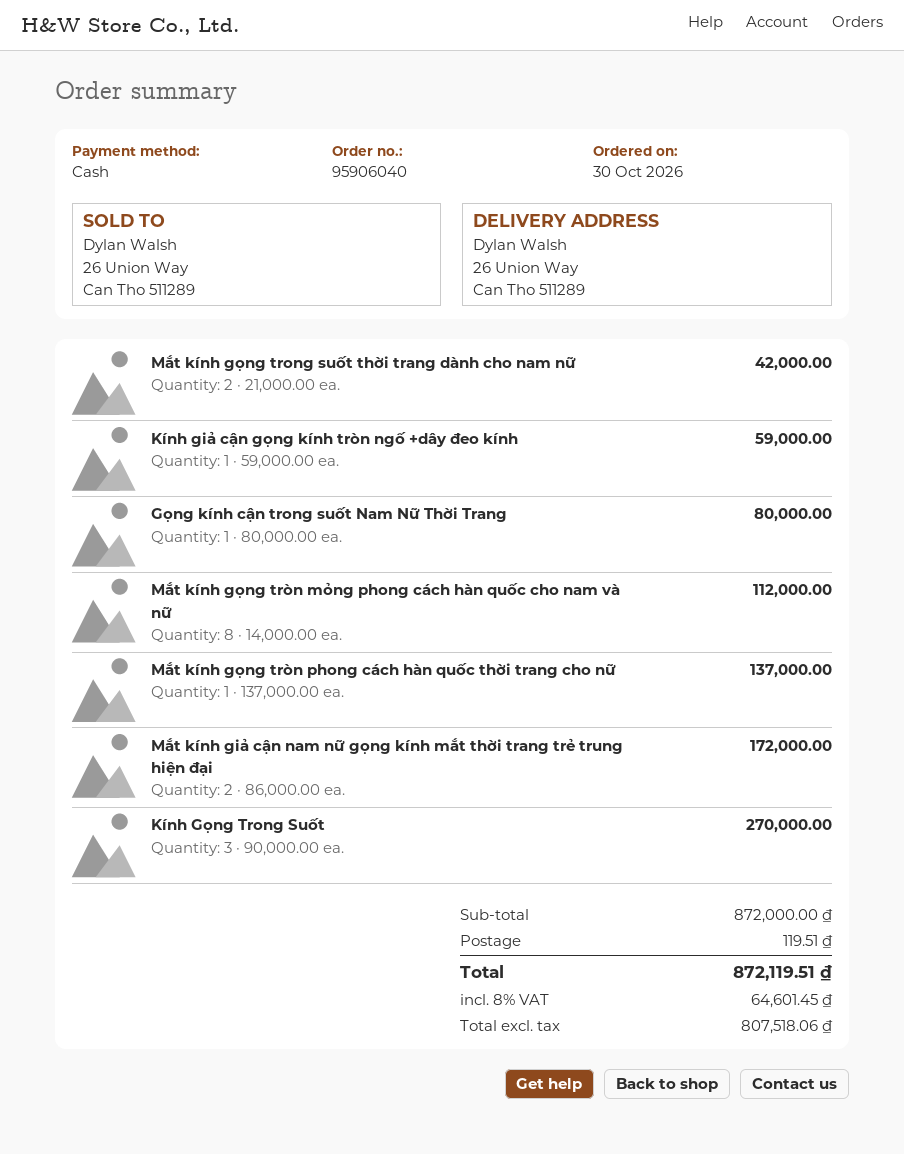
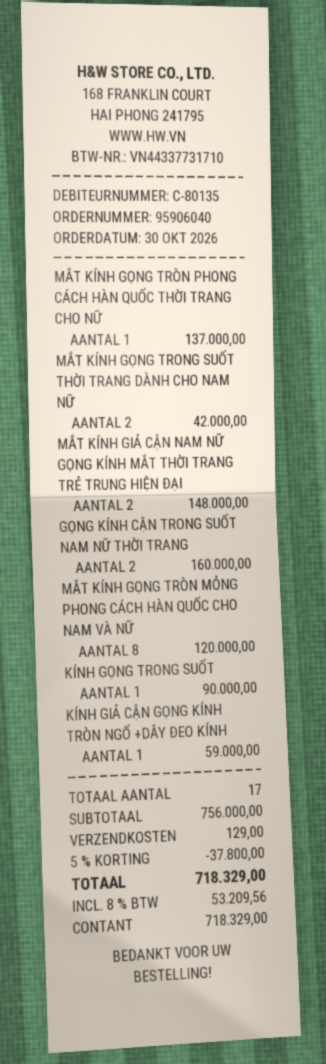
Gọng kính cận trong suốt Nam Nữ Thời Trang: 1 for 80000.00 -> 2 for 160000.00
Mắt kính gọng tròn mỏng phong cách hàn quốc cho nam và nữ: 8 for 112000.00 -> 8 for 120000.00
Mắt kính giả cận nam nữ gọng kính mắt thời trang trẻ trung hiện đại: 2 for 172000.00 -> 2 for 148000.00
Kính Gọng Trong Suốt: 3 for 270000.00 -> 1 for 90000.00
subtotal: 872000.00 -> 756000.00
discount: none -> 5% = 37800.00
shipping: 119.51 -> 129.00
tax: 8% = 64601.45 -> 8% = 53209.56
total: 872119.51 -> 718329.00

